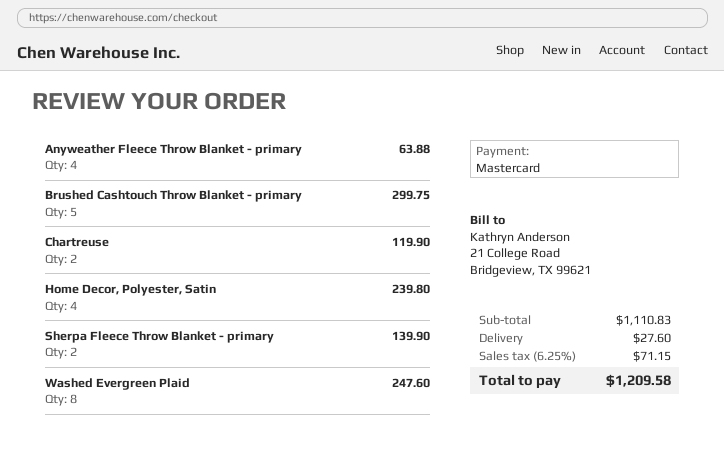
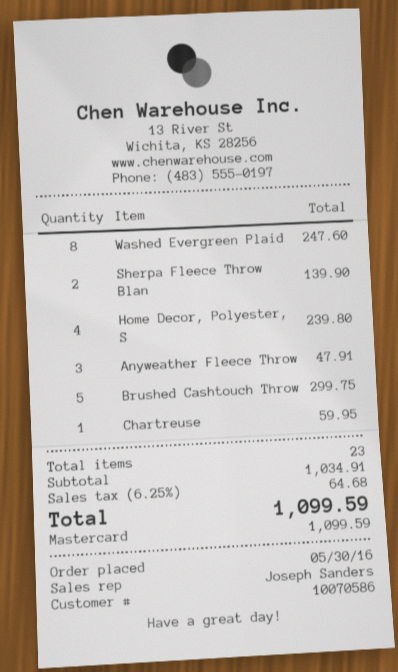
Anyweather Fleece Throw Blanket - primary: 4 for 63.88 -> 3 for 47.91
Chartreuse: 2 for 119.90 -> 1 for 59.95
subtotal: 1110.83 -> 1034.91
shipping: 27.60 -> none
tax: 6.25% = 71.15 -> 6.25% = 64.68
total: 1209.58 -> 1099.59

